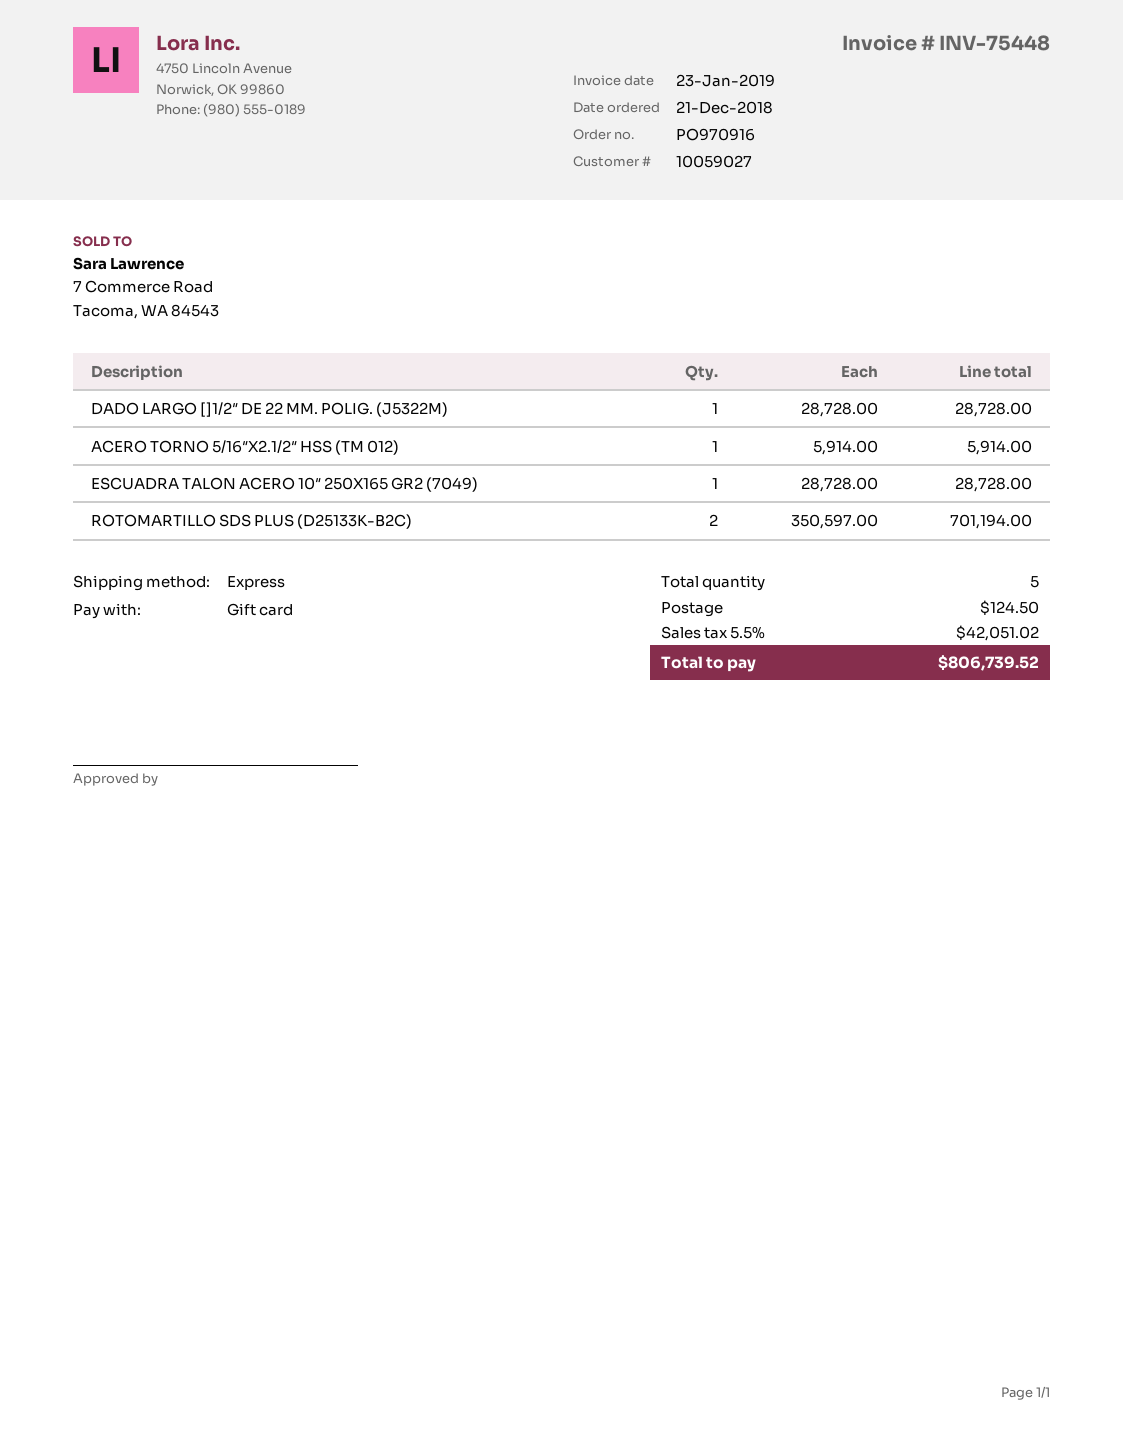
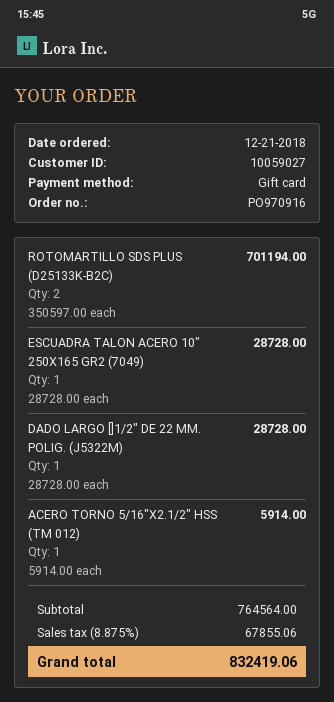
shipping: 124.50 -> none
tax: 5.5% = 42051.02 -> 8.875% = 67855.06
total: 806739.52 -> 832419.06

